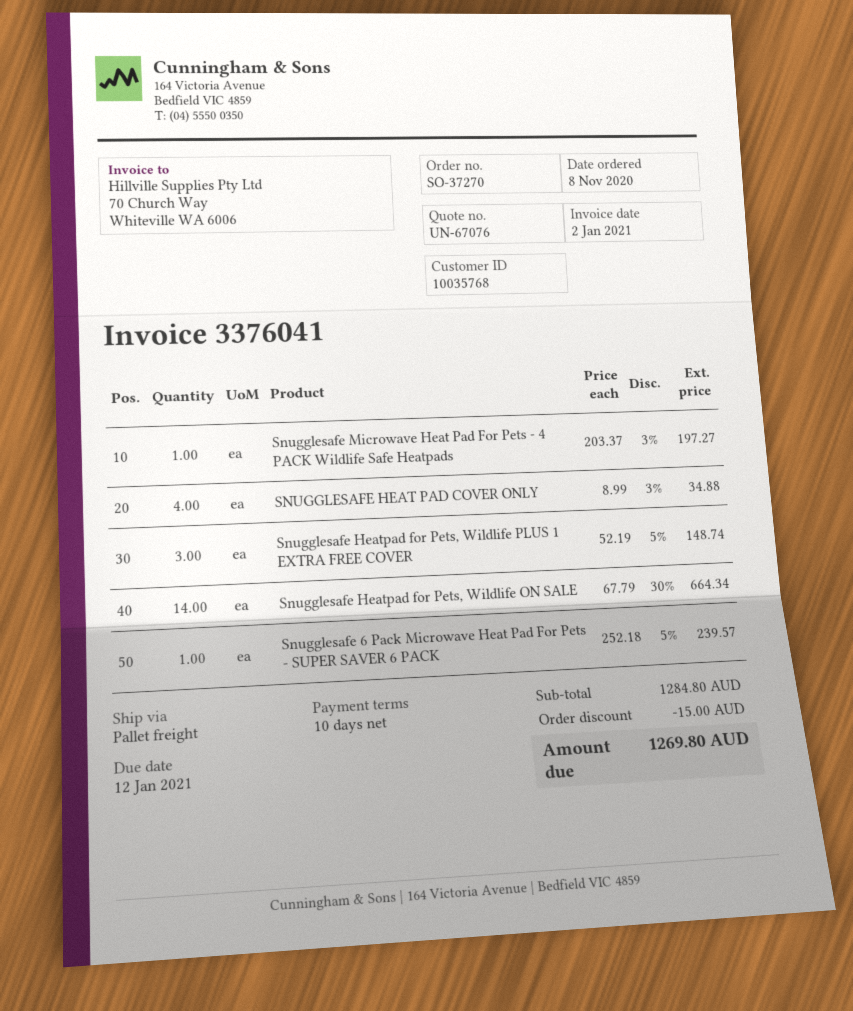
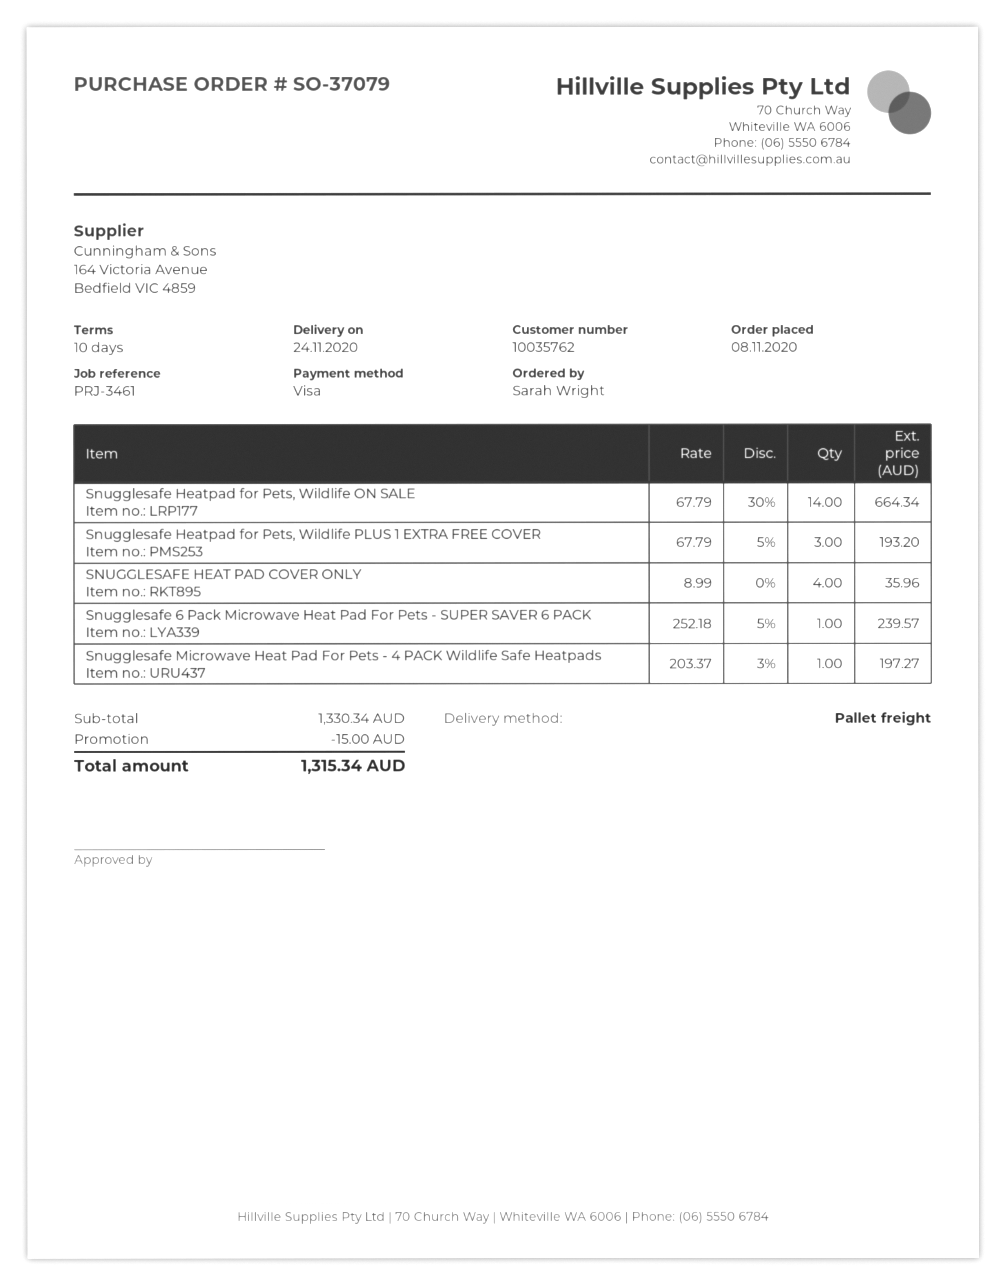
order number: SO-37270 -> SO-37079
customer number: 10035768 -> 10035762
SNUGGLESAFE HEAT PAD COVER ONLY: 4 x 8.99 - 3% = 34.88 -> 4 x 8.99 = 35.96
Snugglesafe Heatpad for Pets, Wildlife PLUS 1 EXTRA FREE COVER: 3 x 52.19 - 5% = 148.74 -> 3 x 67.79 - 5% = 193.20
subtotal: 1284.80 -> 1330.34
total: 1269.80 -> 1315.34

